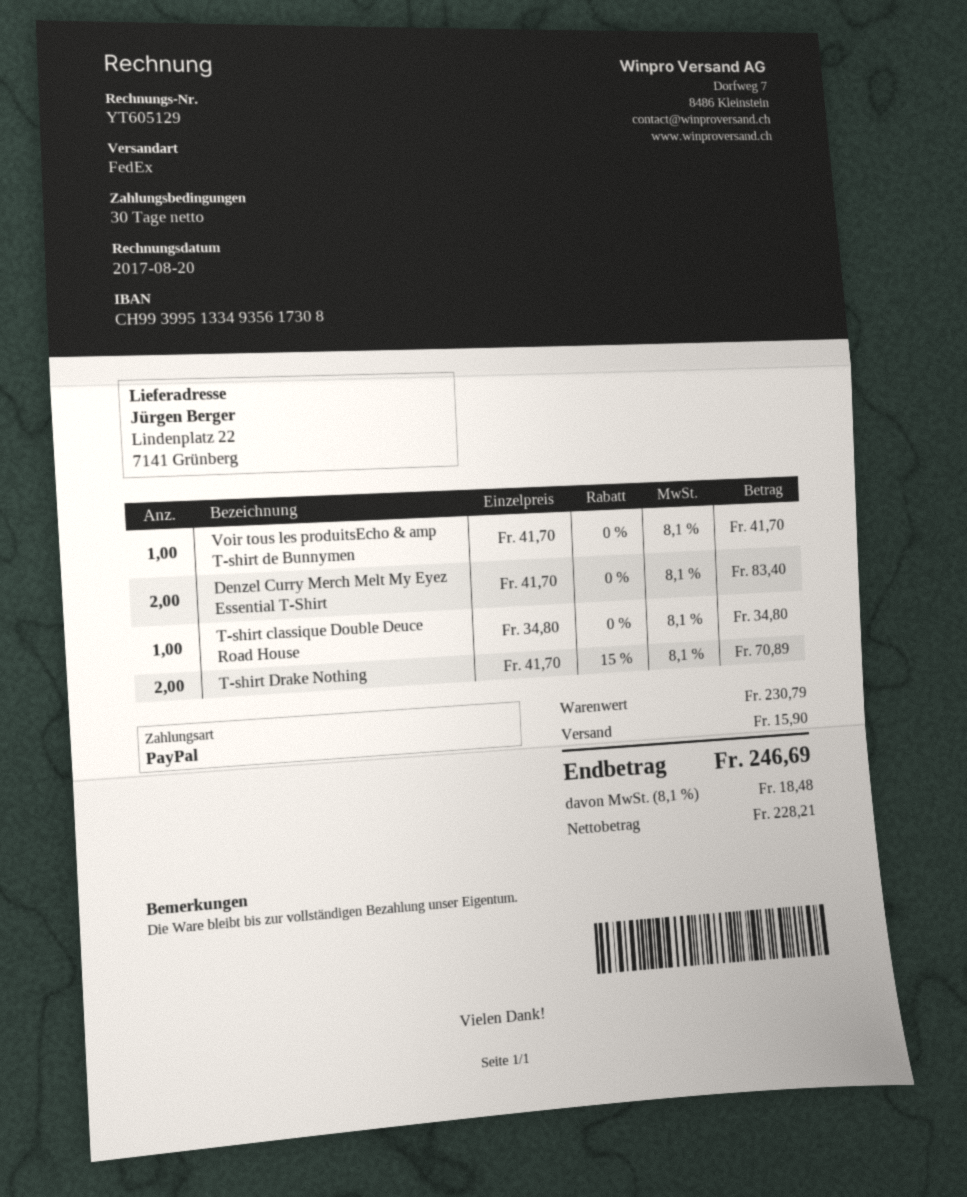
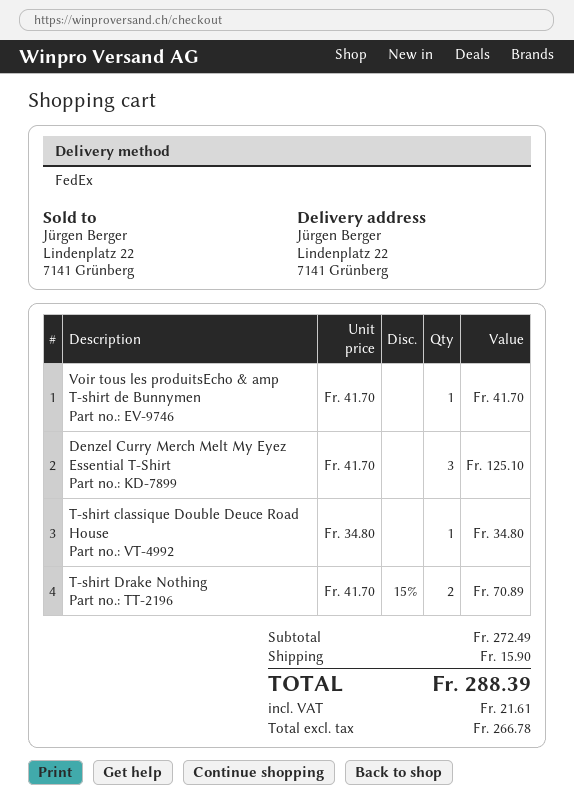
Denzel Curry Merch Melt My Eyez Essential T-Shirt: 2 x 41.70 = 83.40 -> 3 x 41.70 = 125.10
subtotal: 230.79 -> 272.49
net: 228.21 -> 266.78
tax: 18.48 -> 21.61
total: 246.69 -> 288.39

